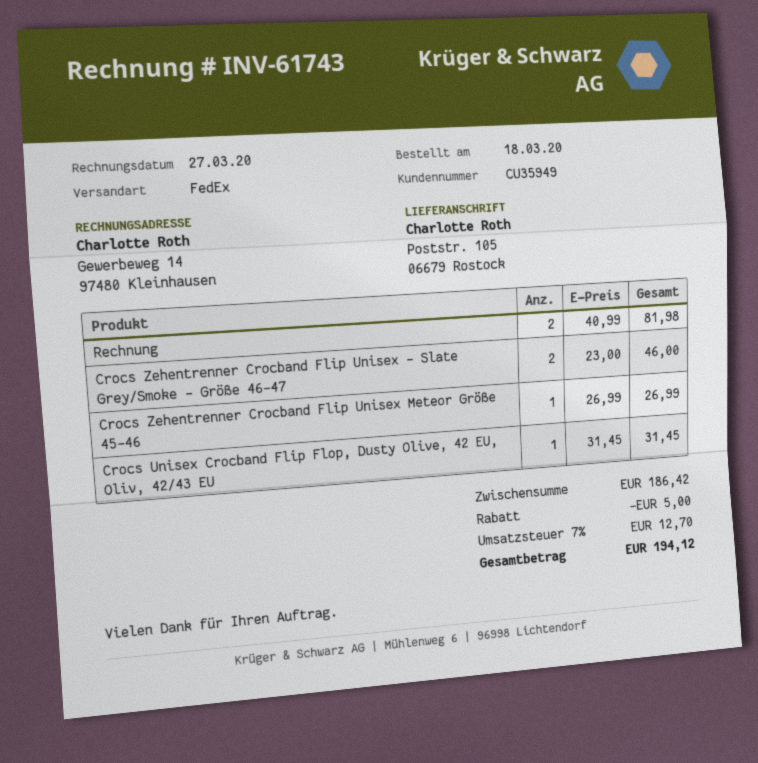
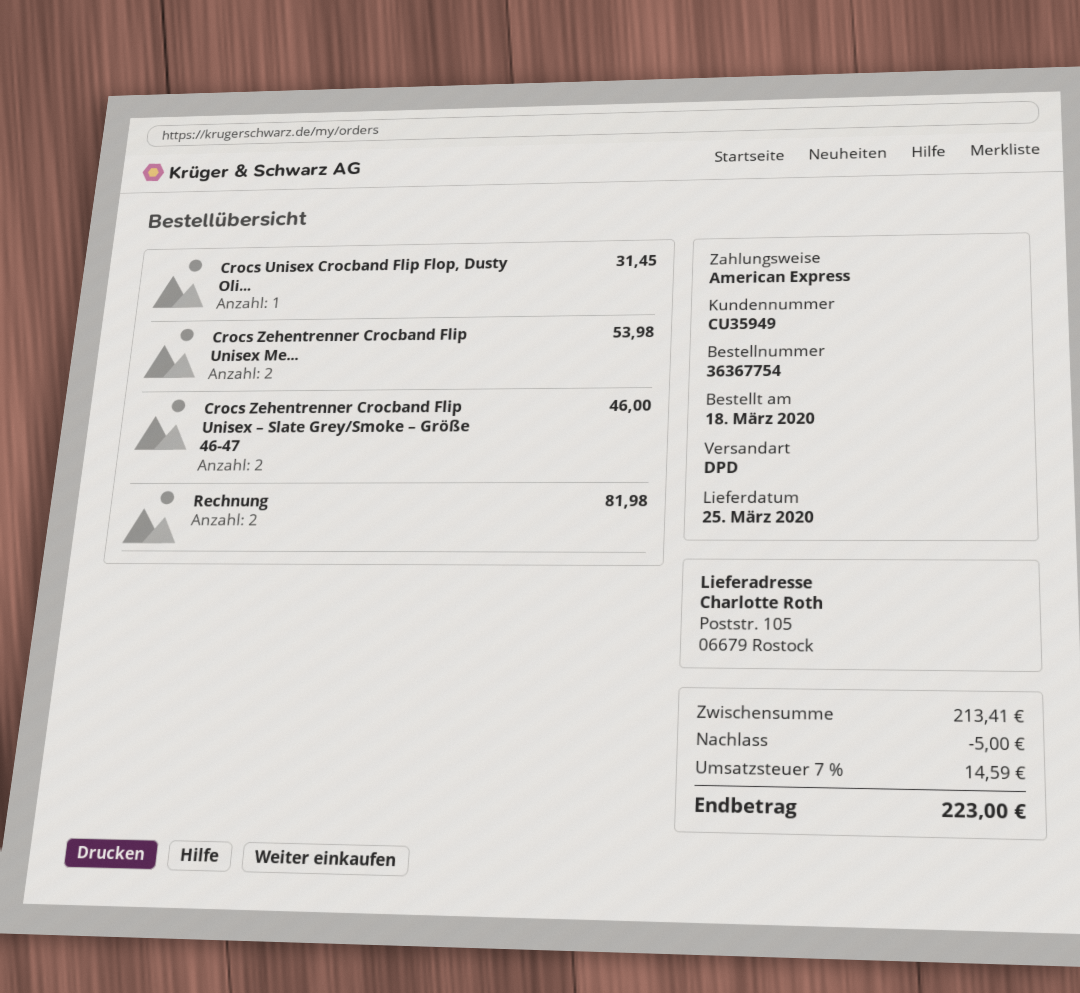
shipping method: FedEx -> DPD
Crocs Zehentrenner Crocband Flip Unisex Meteor Größe 45-46: 1 for 26.99 -> 2 for 53.98
subtotal: 186.42 -> 213.41
tax: 7% = 12.70 -> 7% = 14.59
total: 194.12 -> 223.00

